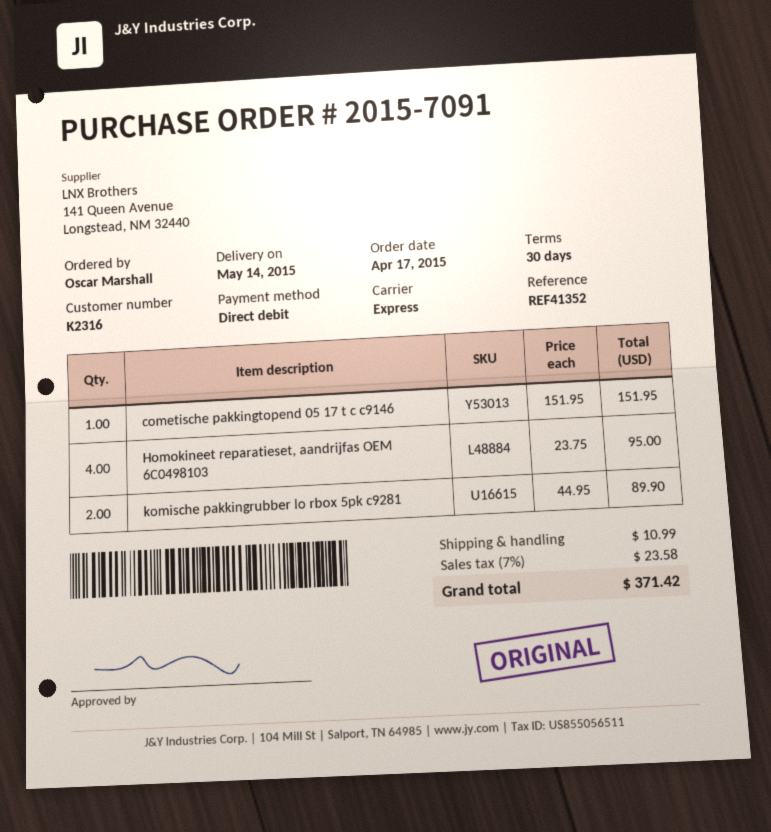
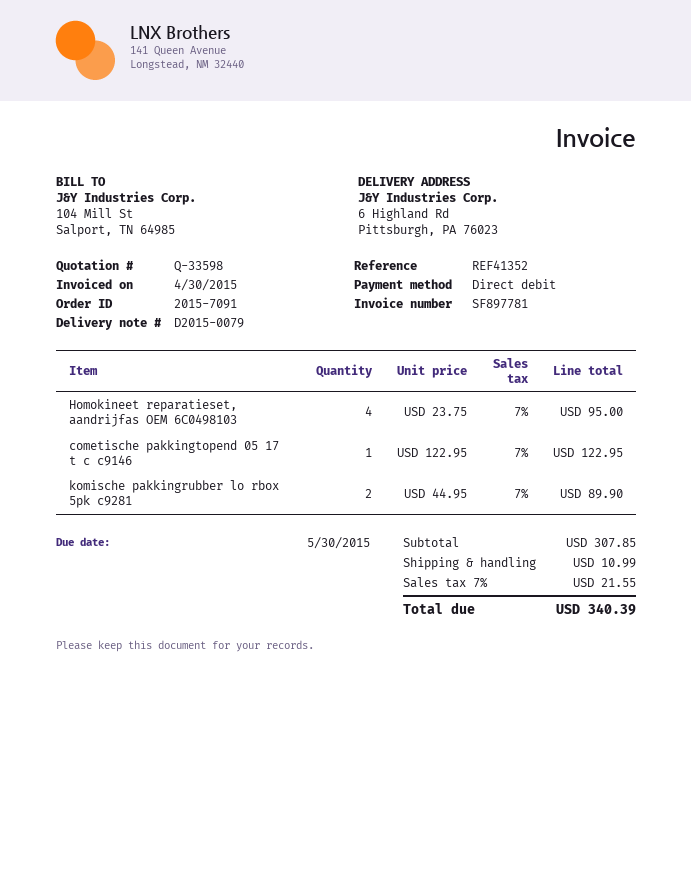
cometische pakkingtopend 05 17 t c c9146: 1 x 151.95 = 151.95 -> 1 x 122.95 = 122.95
tax: 7% = 23.58 -> 7% = 21.55
total: 371.42 -> 340.39

